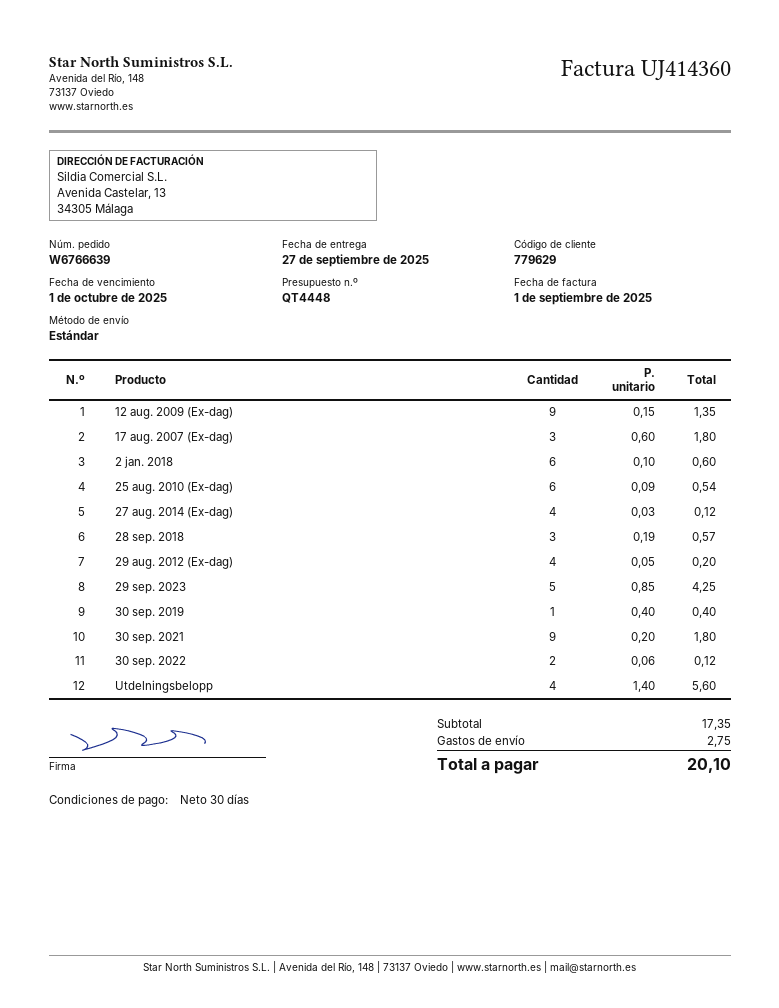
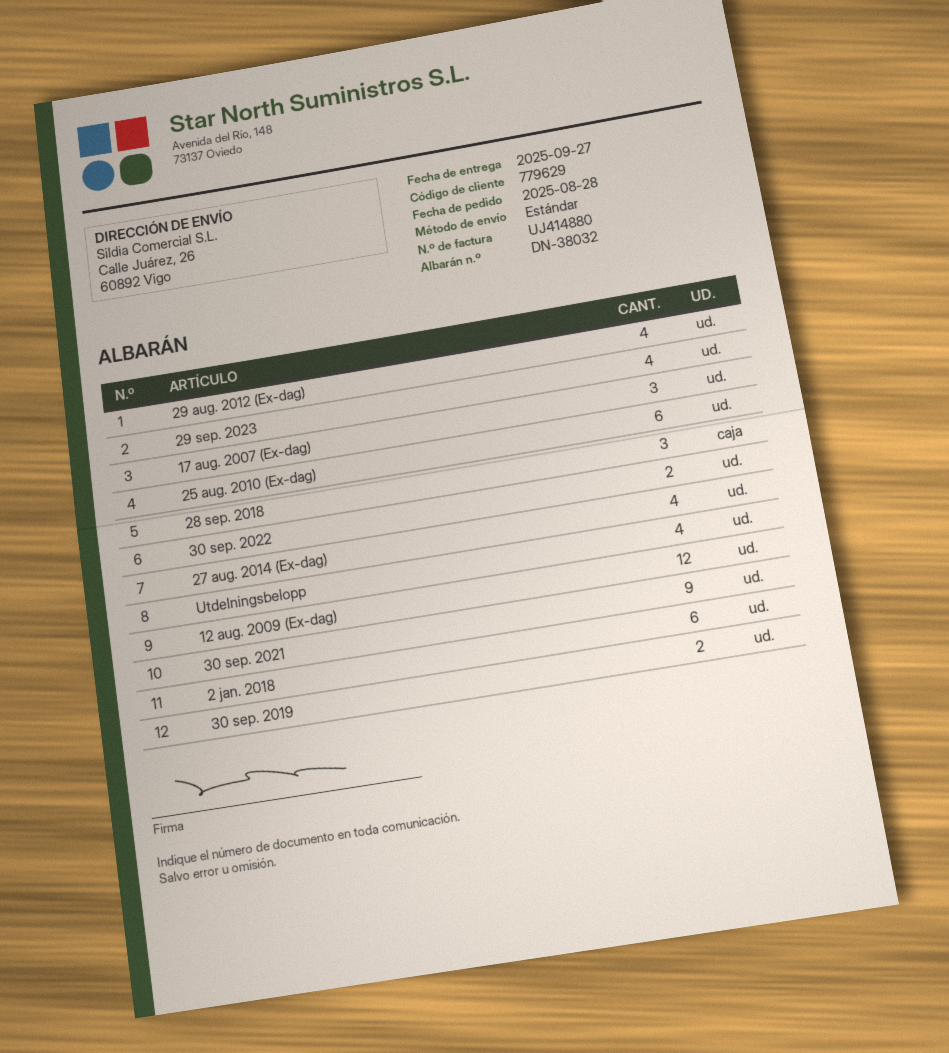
invoice number: UJ414360 -> UJ414880
12 aug. 2009 (Ex-dag): 9 -> 12
29 sep. 2023: 5 -> 4
30 sep. 2019: 1 -> 2

